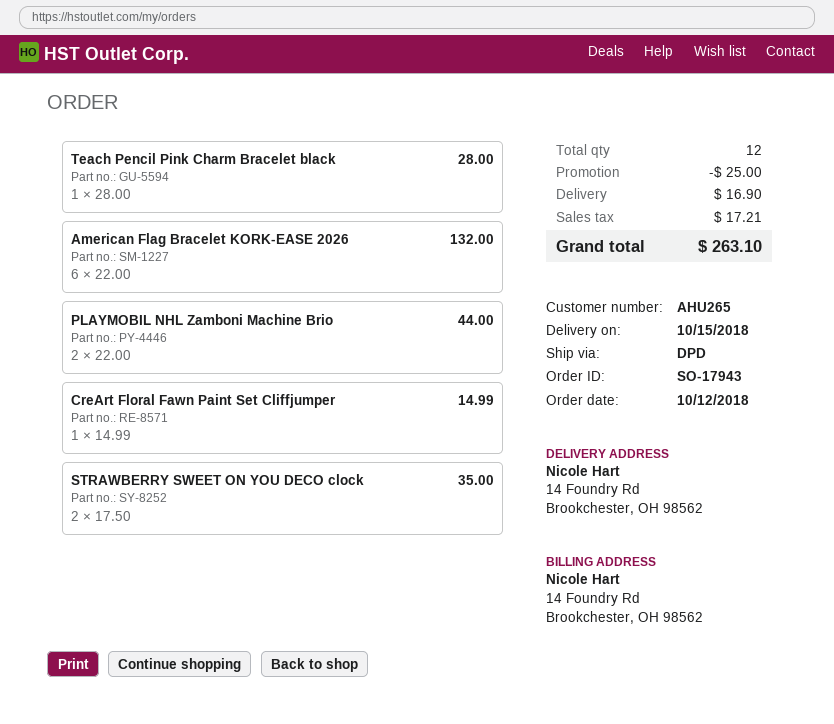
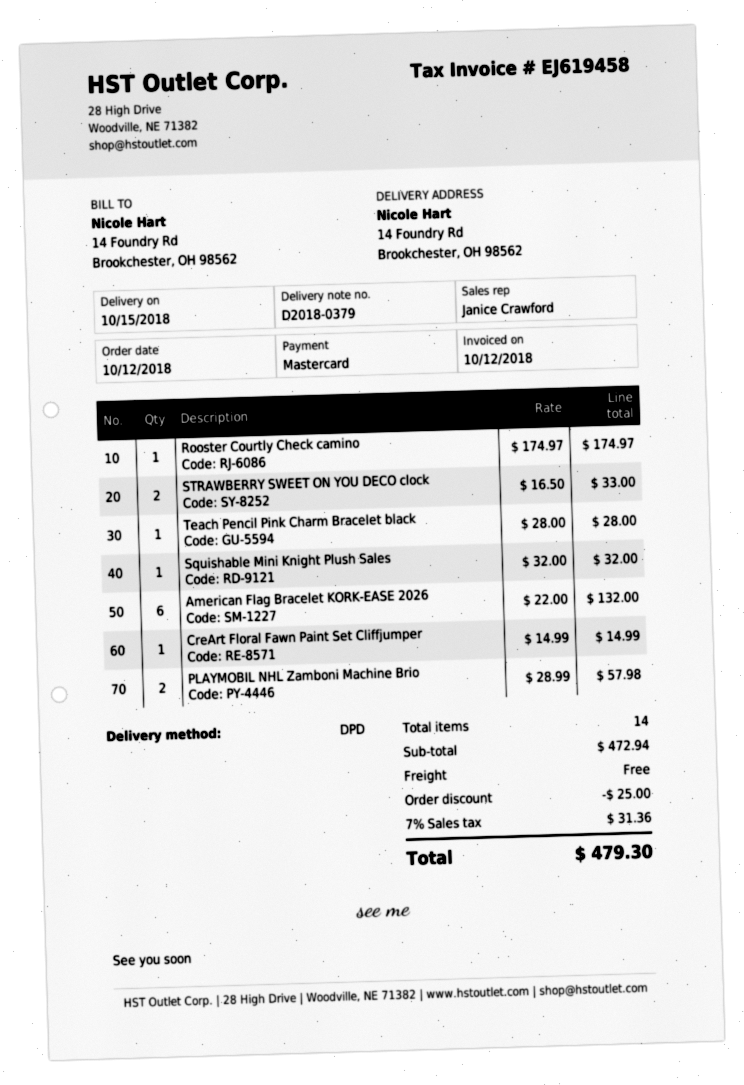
PLAYMOBIL NHL Zamboni Machine Brio: 2 x 22.00 = 44.00 -> 2 x 28.99 = 57.98
STRAWBERRY SWEET ON YOU DECO clock: 2 x 17.50 = 35.00 -> 2 x 16.50 = 33.00
Rooster Courtly Check camino: none -> 1 x 174.97 = 174.97
Squishable Mini Knight Plush Sales: none -> 1 x 32.00 = 32.00
total quantity: 12 -> 14
shipping: 16.90 -> 0.00
tax: 17.21 -> 31.36
total: 263.10 -> 479.30

